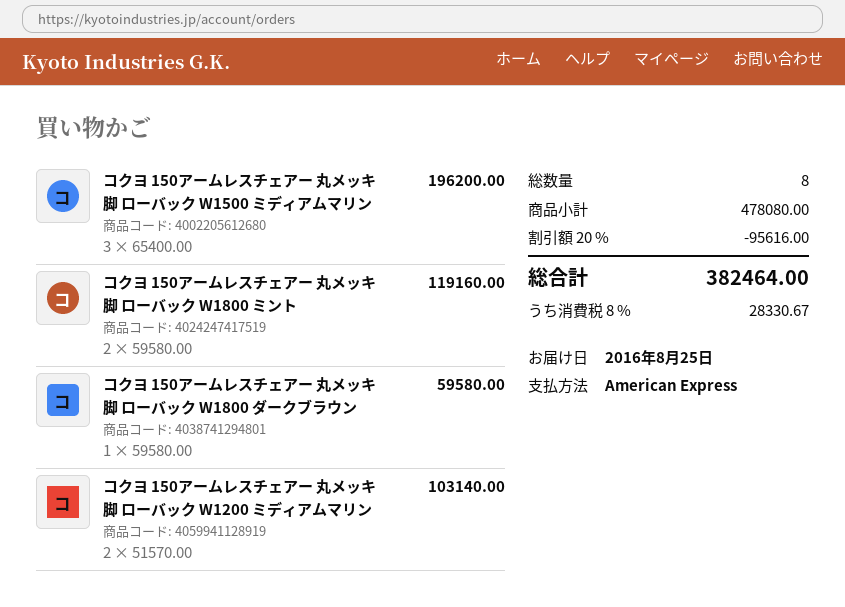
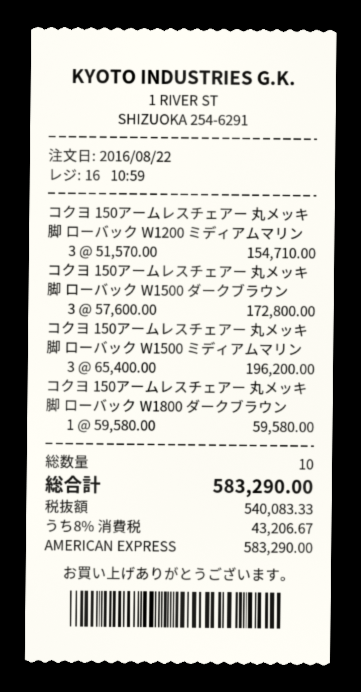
コクヨ 150アームレスチェアー 丸メッキ脚 ローバック W1800 ミント: 2 x 59580.00 = 119160.00 -> none
コクヨ 150アームレスチェアー 丸メッキ脚 ローバック W1200 ミディアムマリン: 2 x 51570.00 = 103140.00 -> 3 x 51570.00 = 154710.00
コクヨ 150アームレスチェアー 丸メッキ脚 ローバック W1500 ダークブラウン: none -> 3 x 57600.00 = 172800.00
total quantity: 8 -> 10
discount: 20% = 95616.00 -> none
tax: 8% = 28330.67 -> 8% = 43206.67
total: 382464.00 -> 583290.00

